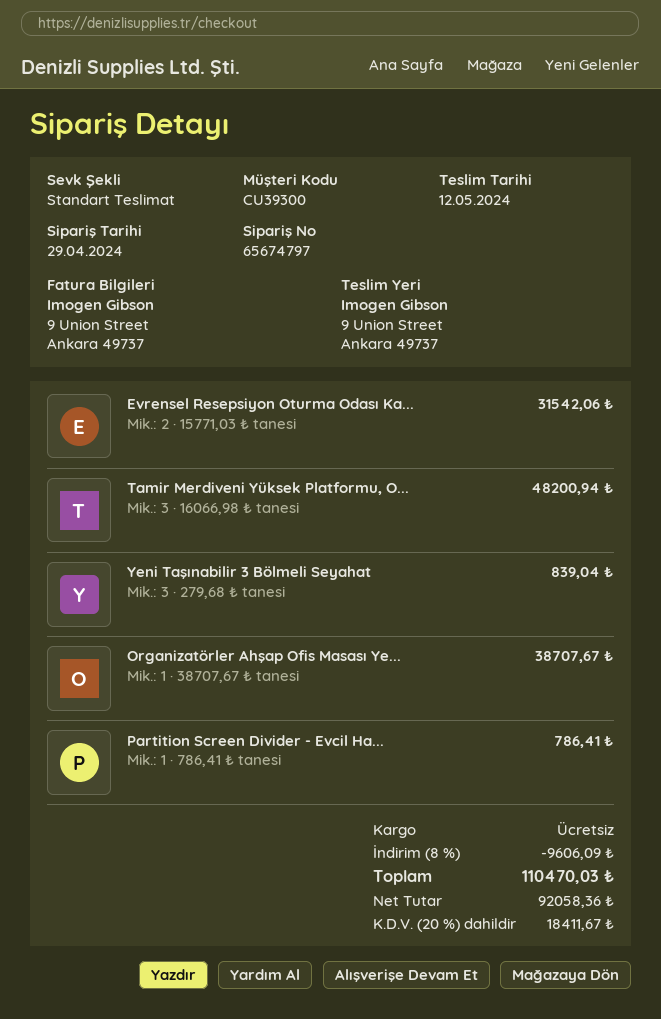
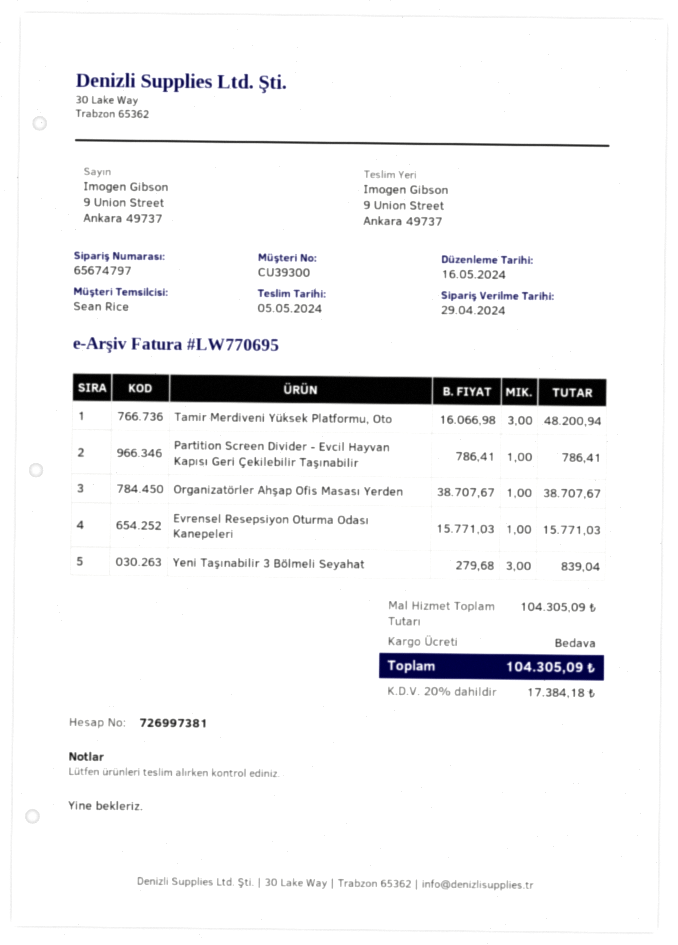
delivery date: 2024-05-12 -> 2024-05-05
Evrensel Resepsiyon Oturma Odası Ka...: 2 x 15771.03 = 31542.06 -> 1 x 15771.03 = 15771.03
discount: 8% = 9606.09 -> none
tax: 20% = 18411.67 -> 20% = 17384.18
total: 110470.03 -> 104305.09

